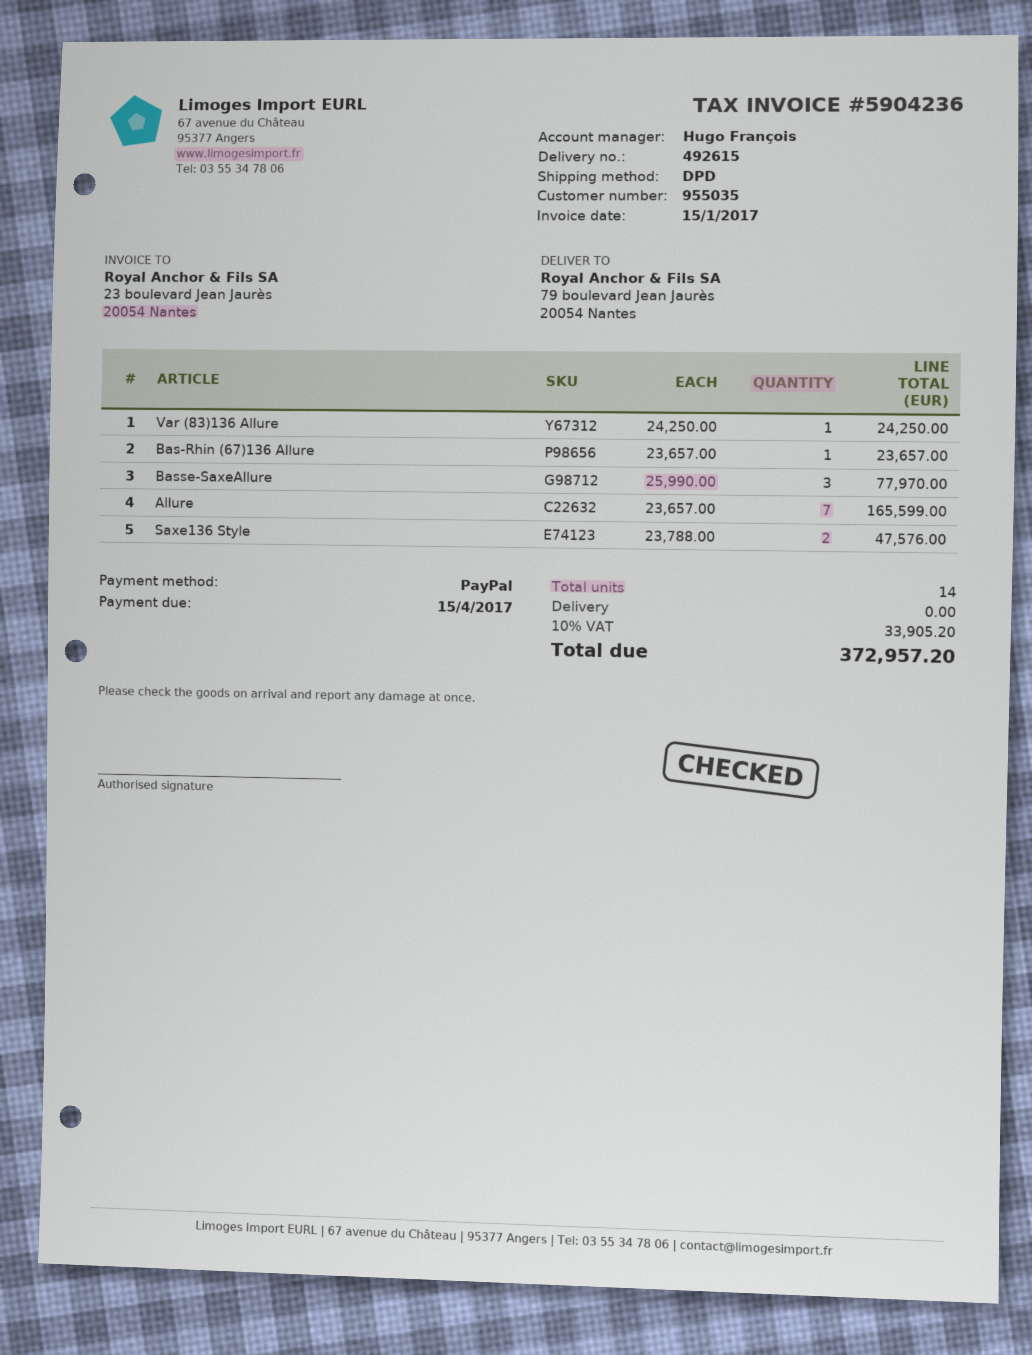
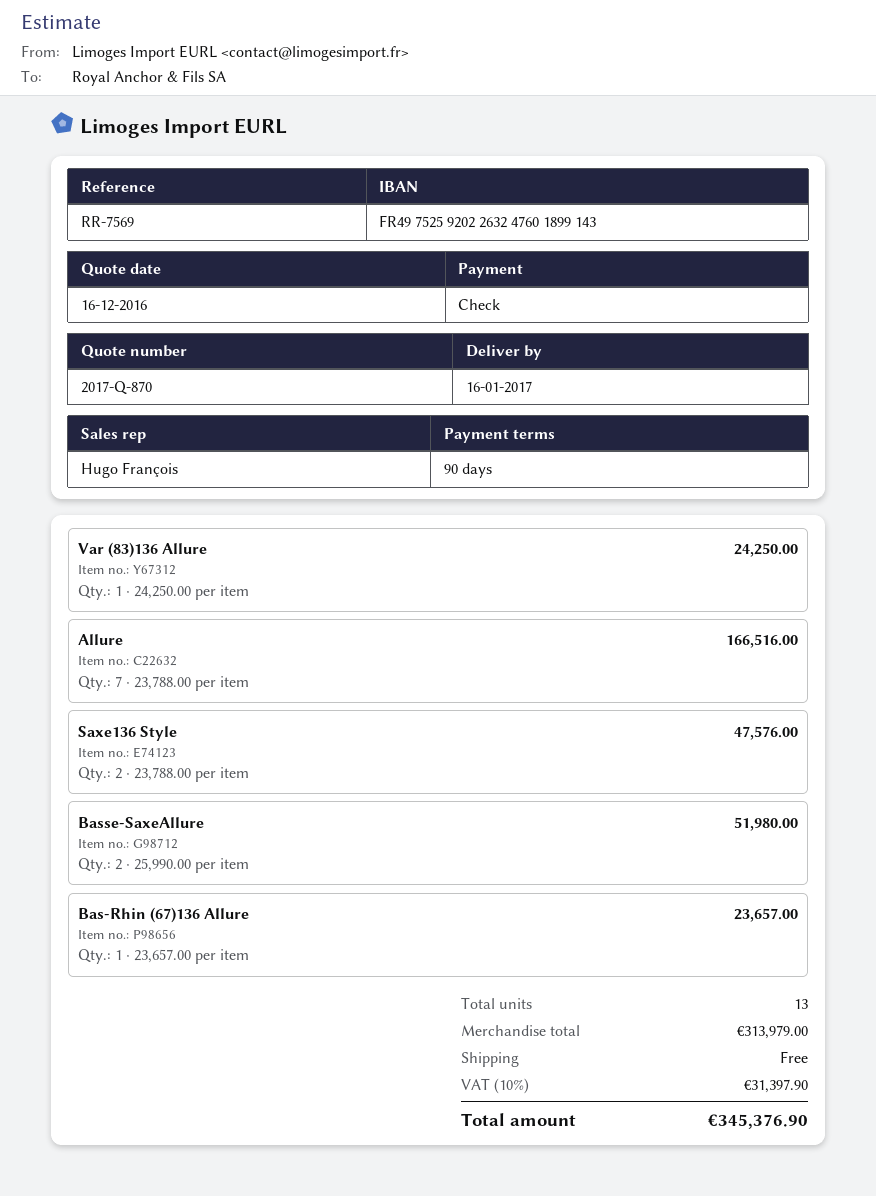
payment method: PayPal -> cheque
Basse-SaxeAllure: 3 x 25990.00 = 77970.00 -> 2 x 25990.00 = 51980.00
Allure: 7 x 23657.00 = 165599.00 -> 7 x 23788.00 = 166516.00
total quantity: 14 -> 13
tax: 10% = 33905.20 -> 10% = 31397.90
total: 372957.20 -> 345376.90

